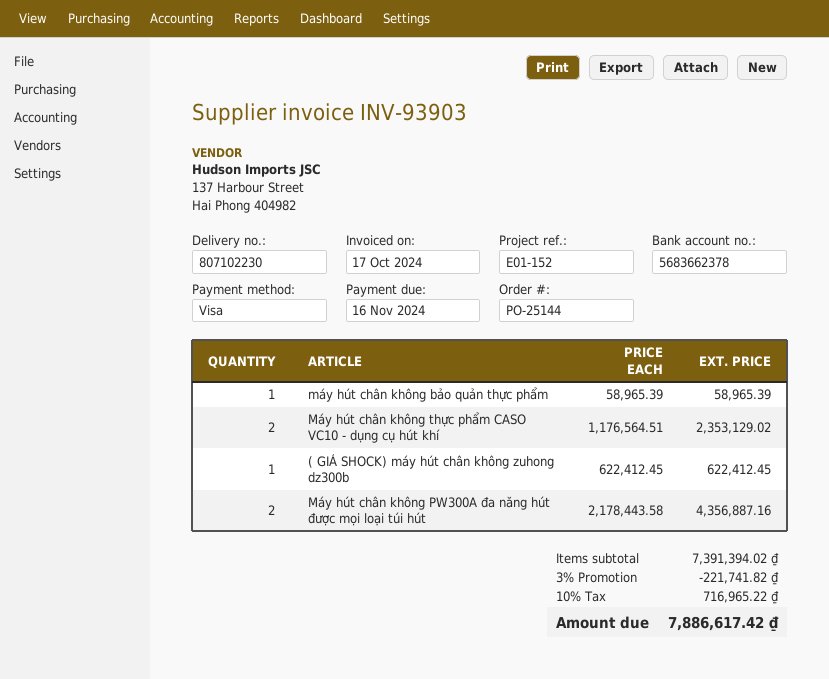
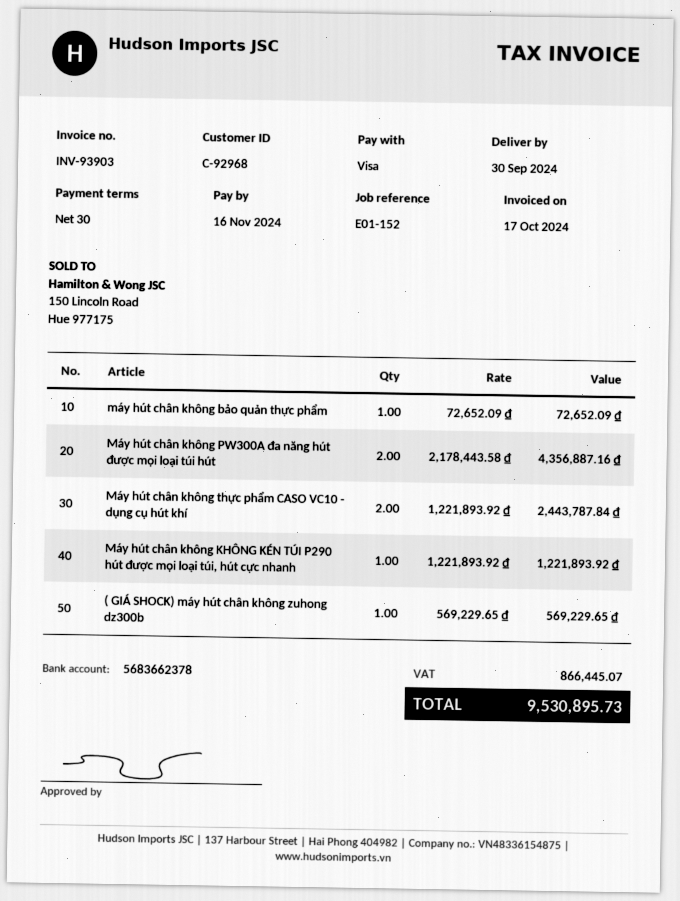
máy hút chân không bảo quản thực phẩm: 1 x 58965.39 = 58965.39 -> 1 x 72652.09 = 72652.09
Máy hút chân không thực phẩm CASO VC10 - dụng cụ hút khí: 2 x 1176564.51 = 2353129.02 -> 2 x 1221893.92 = 2443787.84
( GIÁ SHOCK) máy hút chân không zuhong dz300b: 1 x 622412.45 = 622412.45 -> 1 x 569229.65 = 569229.65
Máy hút chân không KHÔNG KÉN TÚI P290 hút được mọi loại túi, hút cực nhanh: none -> 1 x 1221893.92 = 1221893.92
discount: 3% = 221741.82 -> none
tax: 716965.22 -> 866445.07
total: 7886617.42 -> 9530895.73

